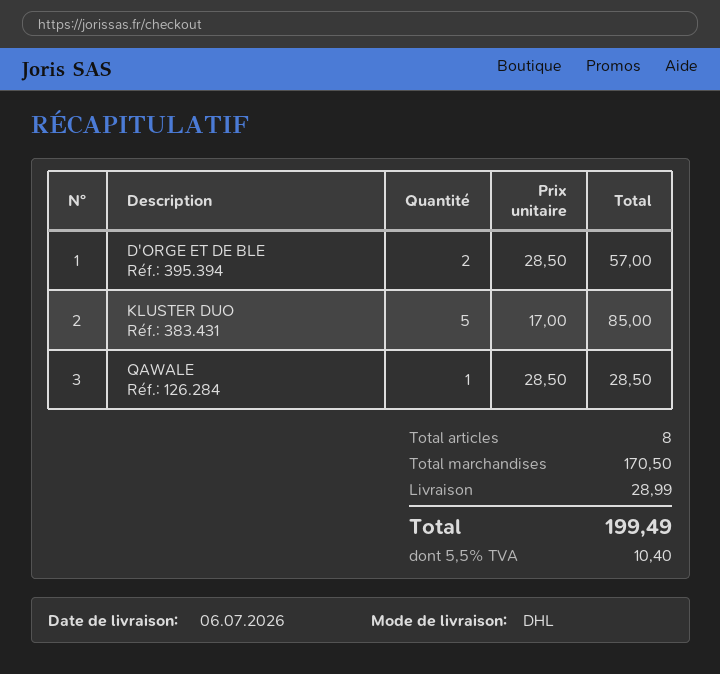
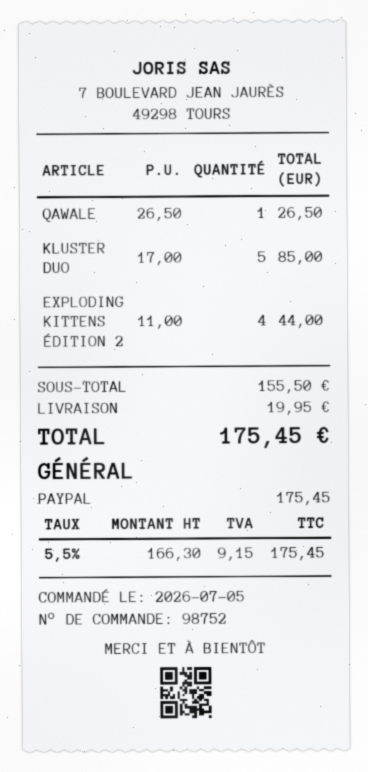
D'ORGE ET DE BLE: 2 x 28.50 = 57.00 -> none
QAWALE: 1 x 28.50 = 28.50 -> 1 x 26.50 = 26.50
EXPLODING KITTENS ÉDITION 2: none -> 4 x 11.00 = 44.00
subtotal: 170.50 -> 155.50
shipping: 28.99 -> 19.95
tax: 5.5% = 10.40 -> 5.5% = 9.15
total: 199.49 -> 175.45

